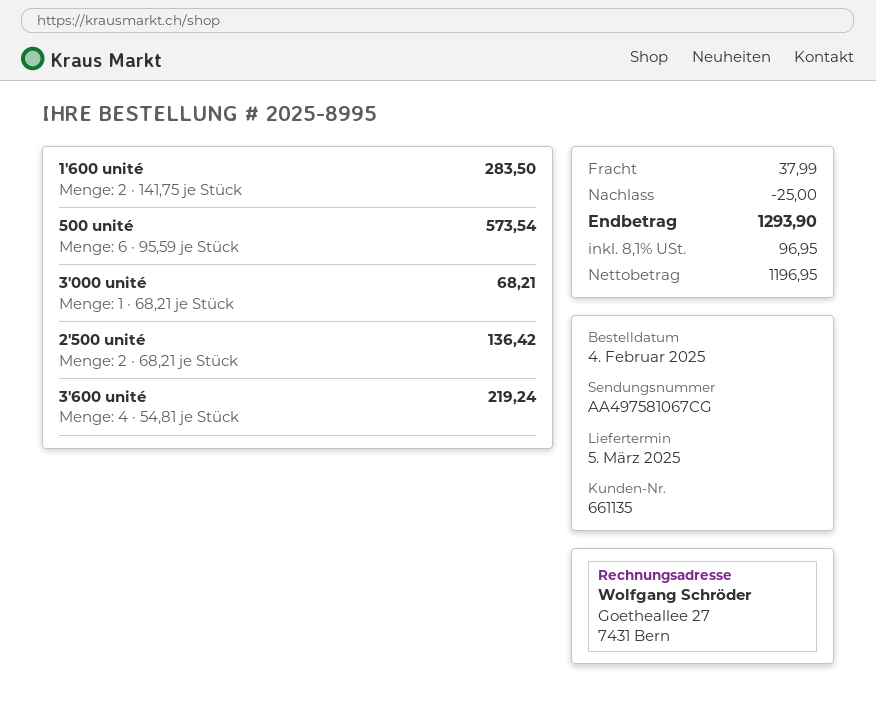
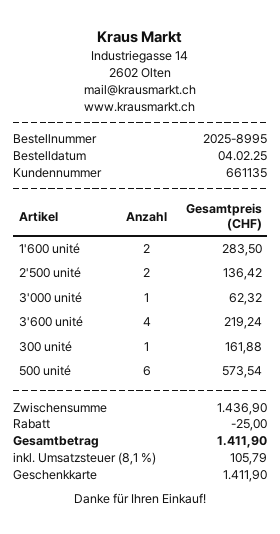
3'000 unité: 1 for 68.21 -> 1 for 62.32
300 unité: none -> 1 for 161.88
shipping: 37.99 -> none
tax: 8.1% = 96.95 -> 8.1% = 105.79
total: 1293.90 -> 1411.90

